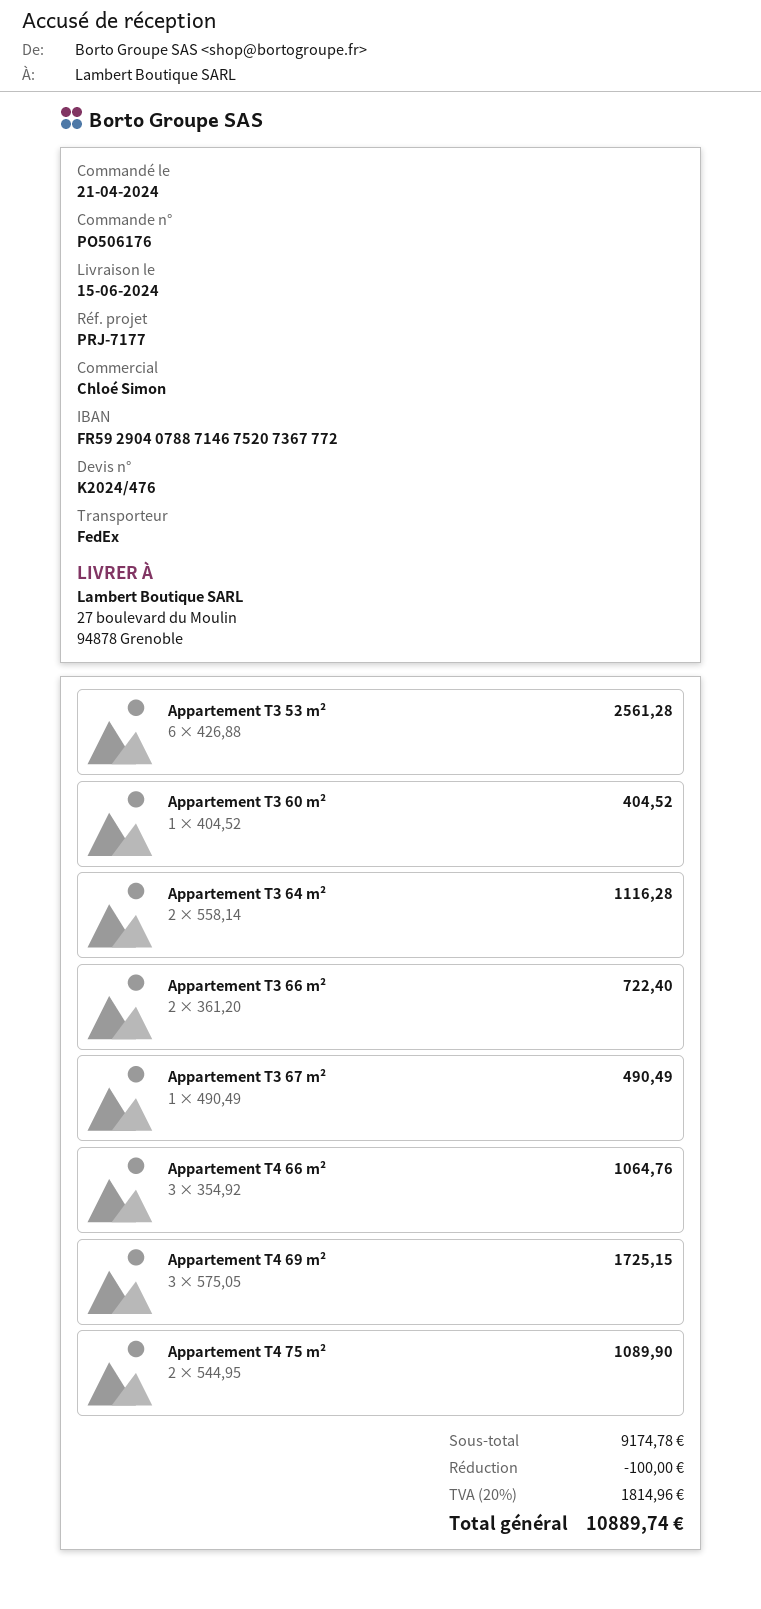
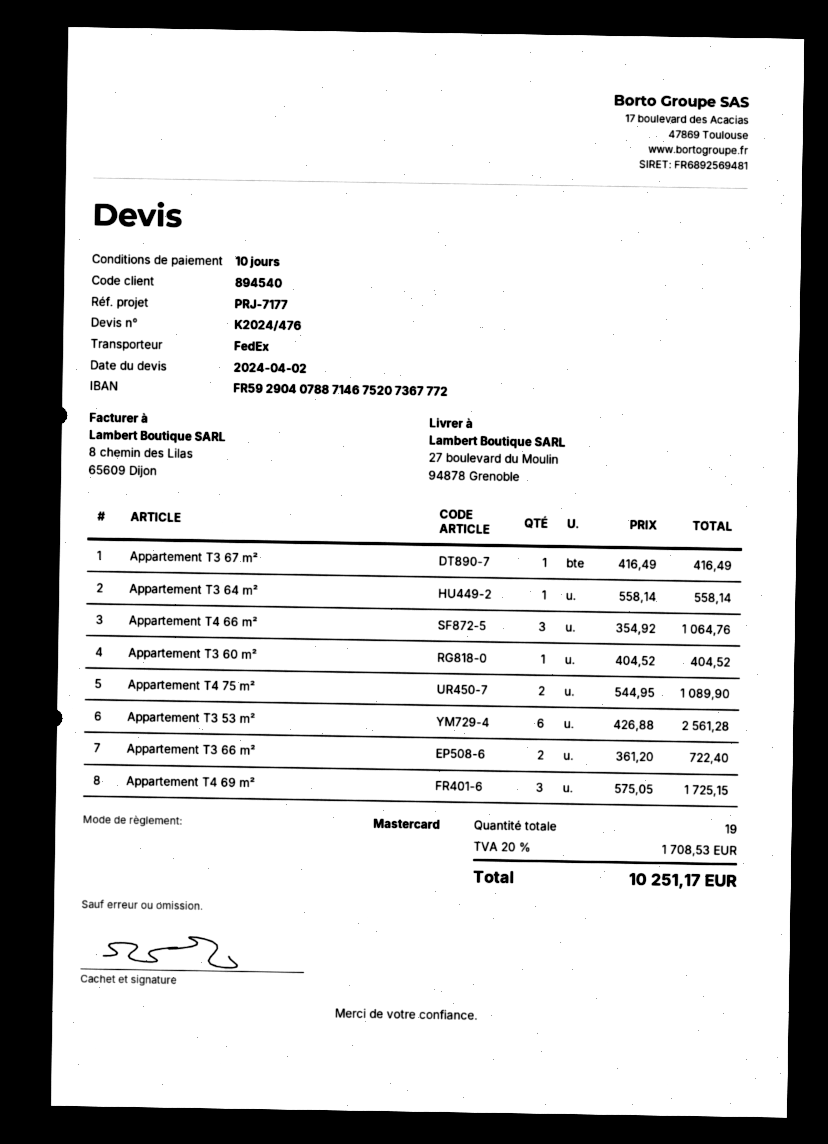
Appartement T3 64 m²: 2 x 558.14 = 1116.28 -> 1 x 558.14 = 558.14
Appartement T3 67 m²: 1 x 490.49 = 490.49 -> 1 x 416.49 = 416.49
discount: 100.00 -> none
tax: 20% = 1814.96 -> 20% = 1708.53
total: 10889.74 -> 10251.17

